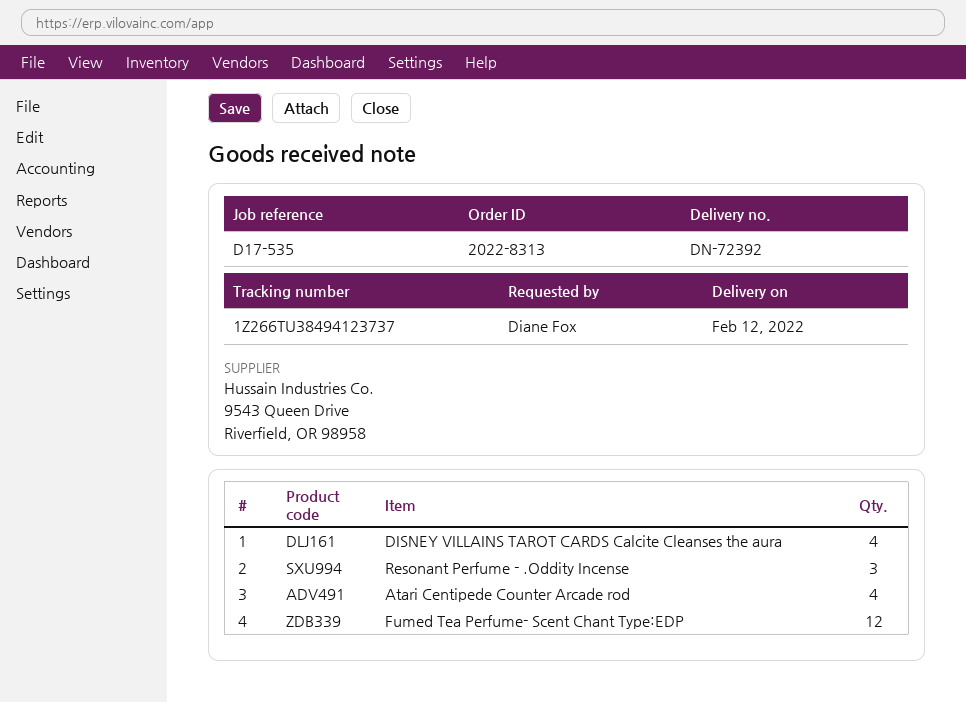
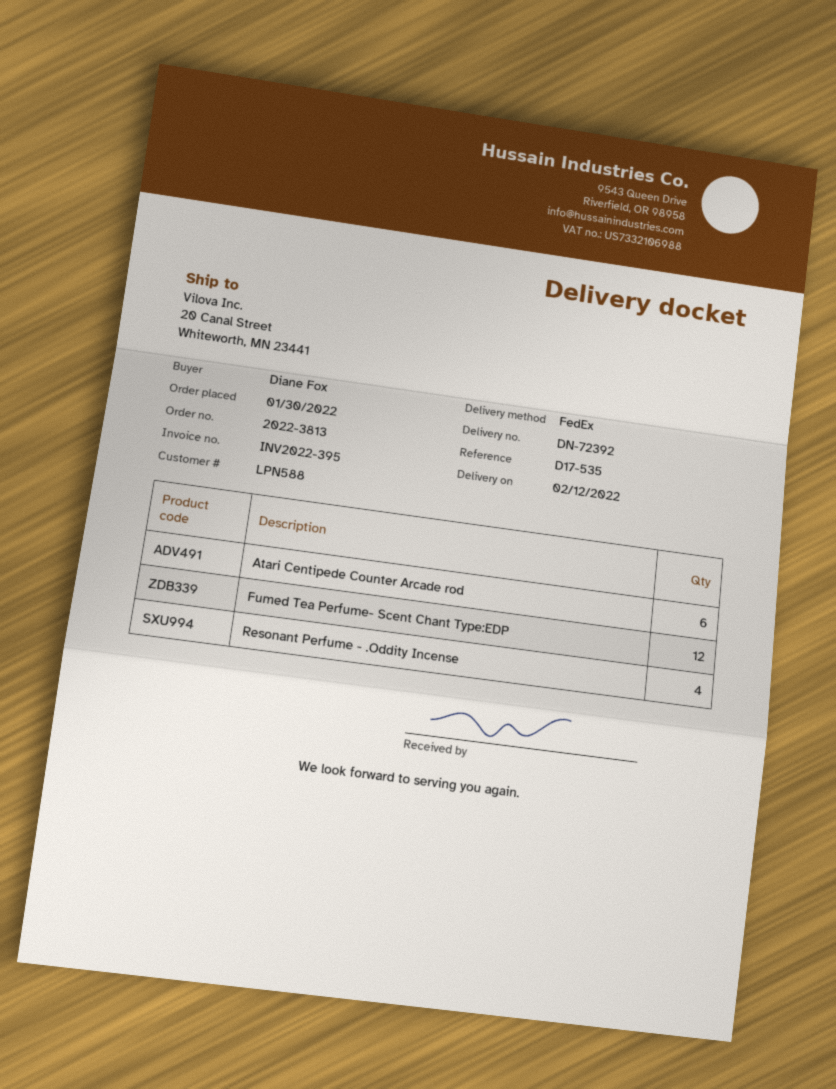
order number: 2022-8313 -> 2022-3813
DISNEY VILLAINS TAROT CARDS Calcite Cleanses the aura: 4 -> none
Resonant Perfume - .Oddity Incense: 3 -> 4
Atari Centipede Counter Arcade rod: 4 -> 6

